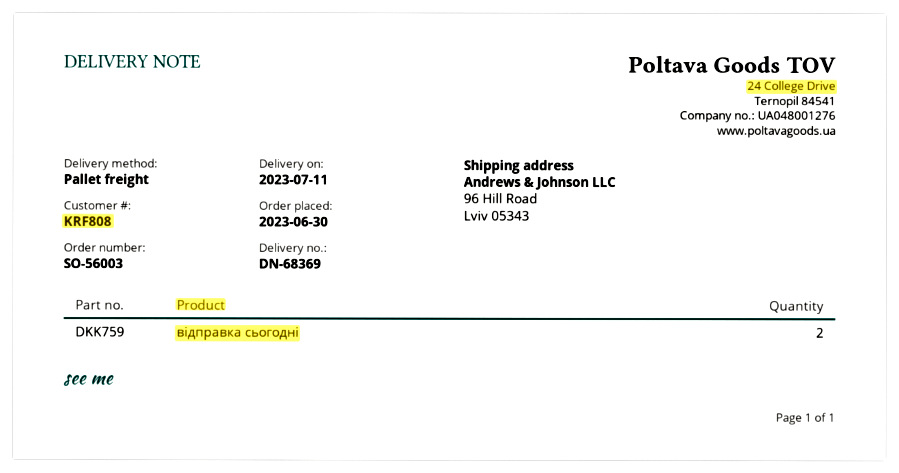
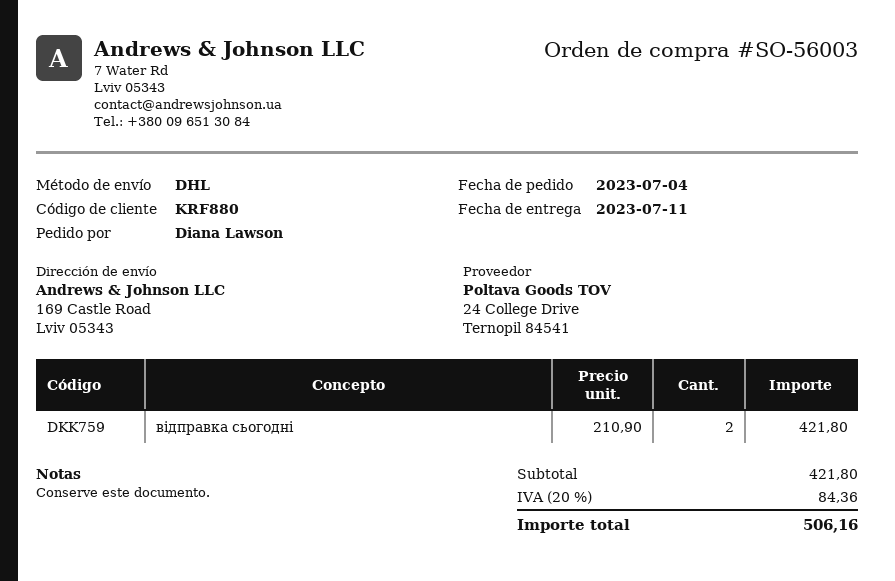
order date: 2023-06-30 -> 2023-07-04
customer number: KRF808 -> KRF880
shipping method: pallet freight -> DHL
ship to: 96 Hill Road, Lviv 05343 -> 169 Castle Road, Lviv 05343

